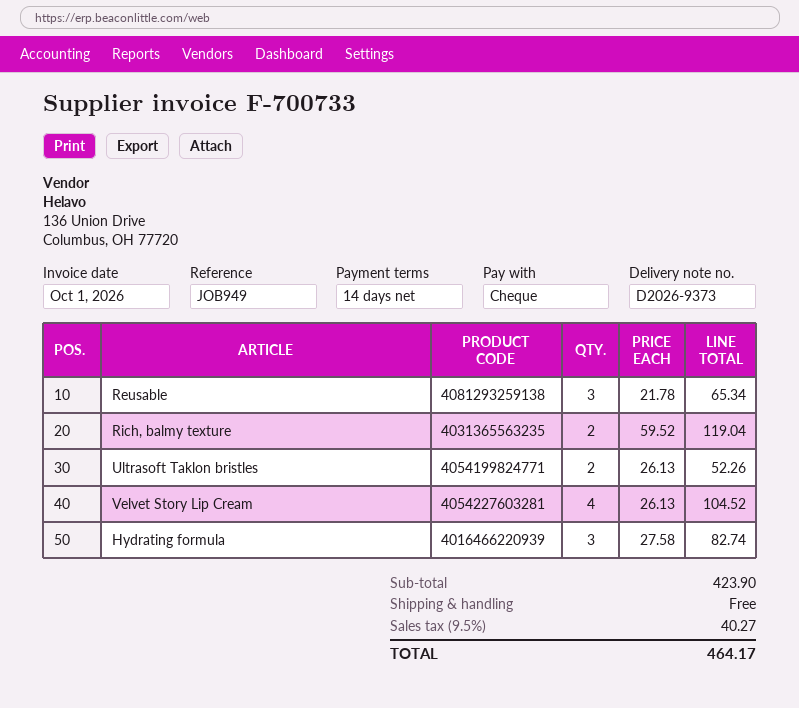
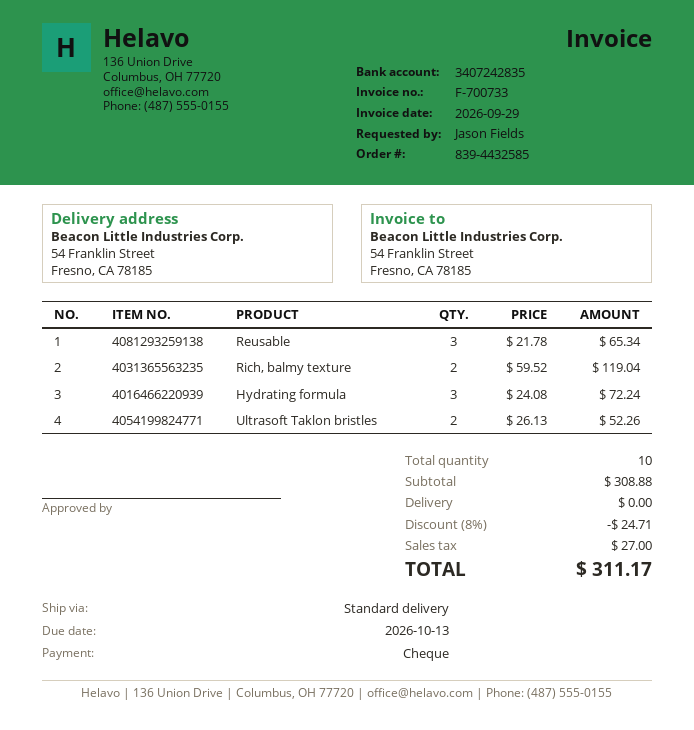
invoice date: 2026-10-01 -> 2026-09-29
Velvet Story Lip Cream: 4 x 26.13 = 104.52 -> none
Hydrating formula: 3 x 27.58 = 82.74 -> 3 x 24.08 = 72.24
subtotal: 423.90 -> 308.88
discount: none -> 8% = 24.71
tax: 40.27 -> 27.00
total: 464.17 -> 311.17

